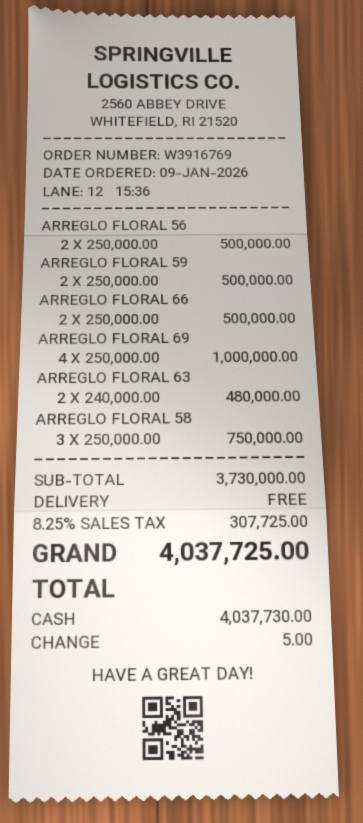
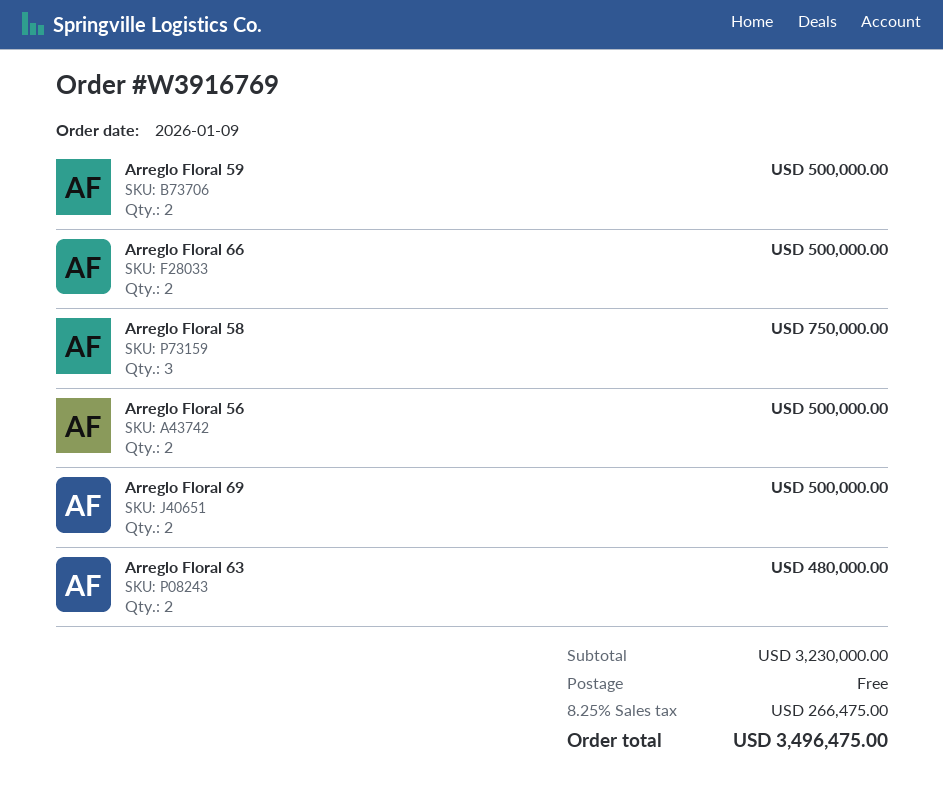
ARREGLO FLORAL 69: 4 for 1000000.00 -> 2 for 500000.00
subtotal: 3730000.00 -> 3230000.00
tax: 8.25% = 307725.00 -> 8.25% = 266475.00
total: 4037725.00 -> 3496475.00

